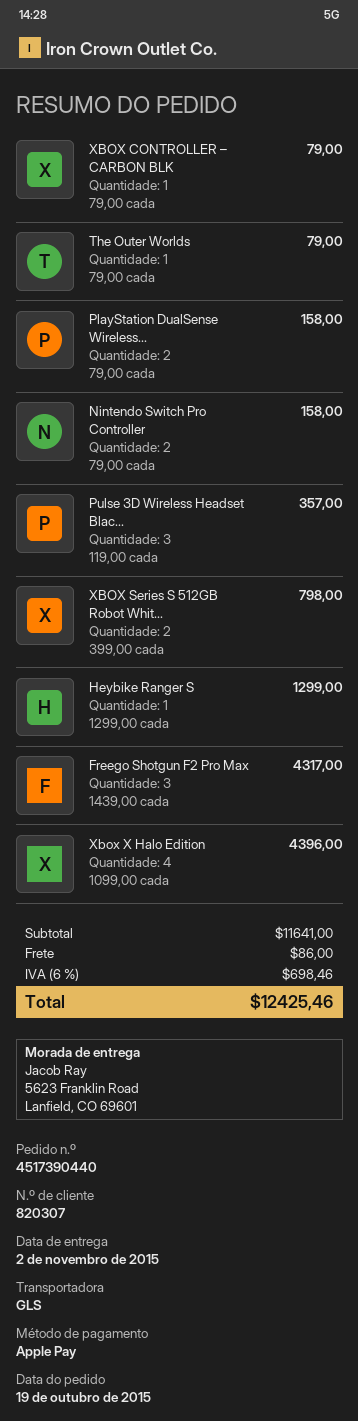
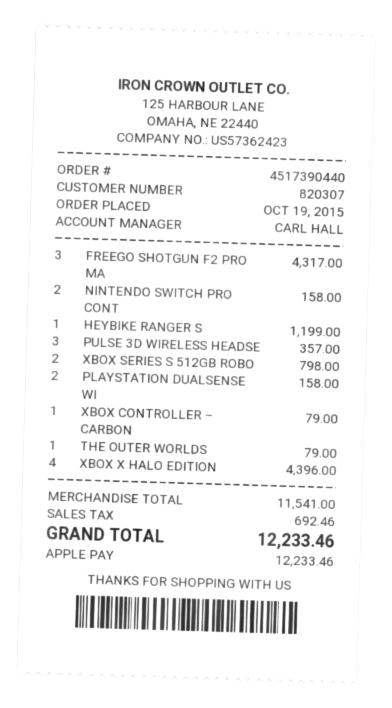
Heybike Ranger S: 1 for 1299.00 -> 1 for 1199.00
subtotal: 11641.00 -> 11541.00
shipping: 86.00 -> none
tax: 698.46 -> 692.46
total: 12425.46 -> 12233.46

